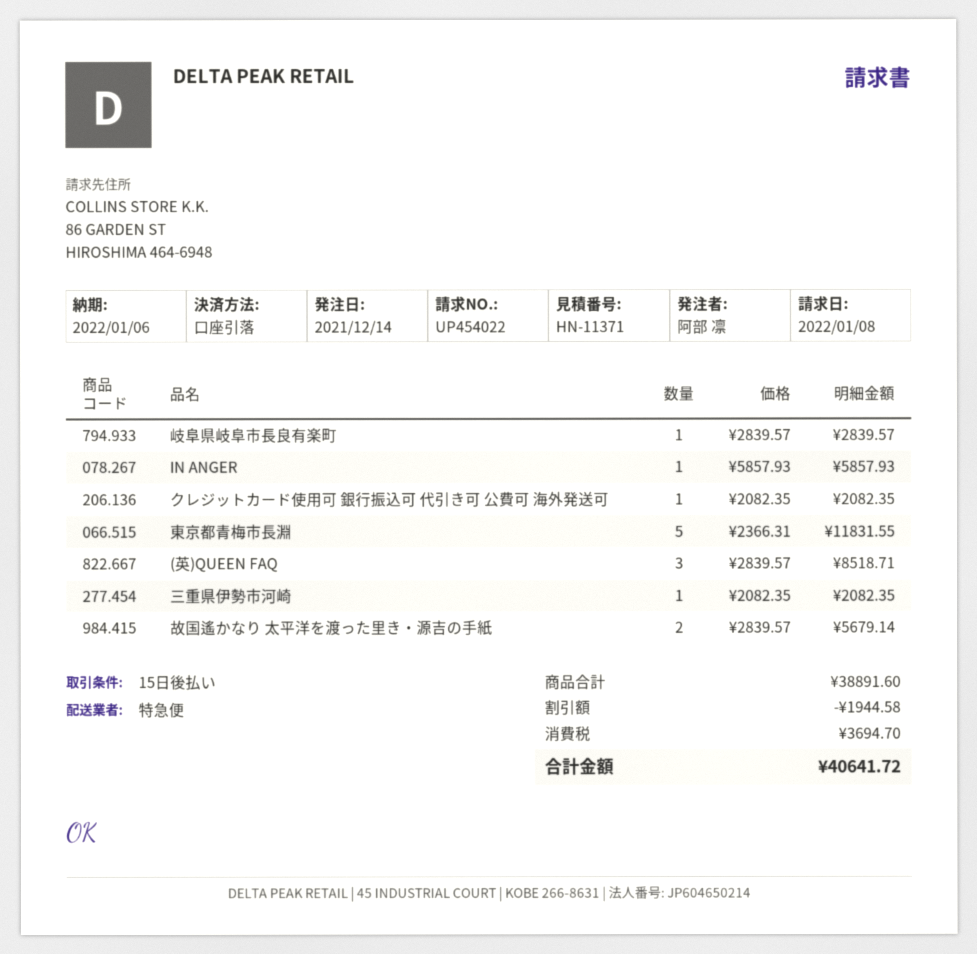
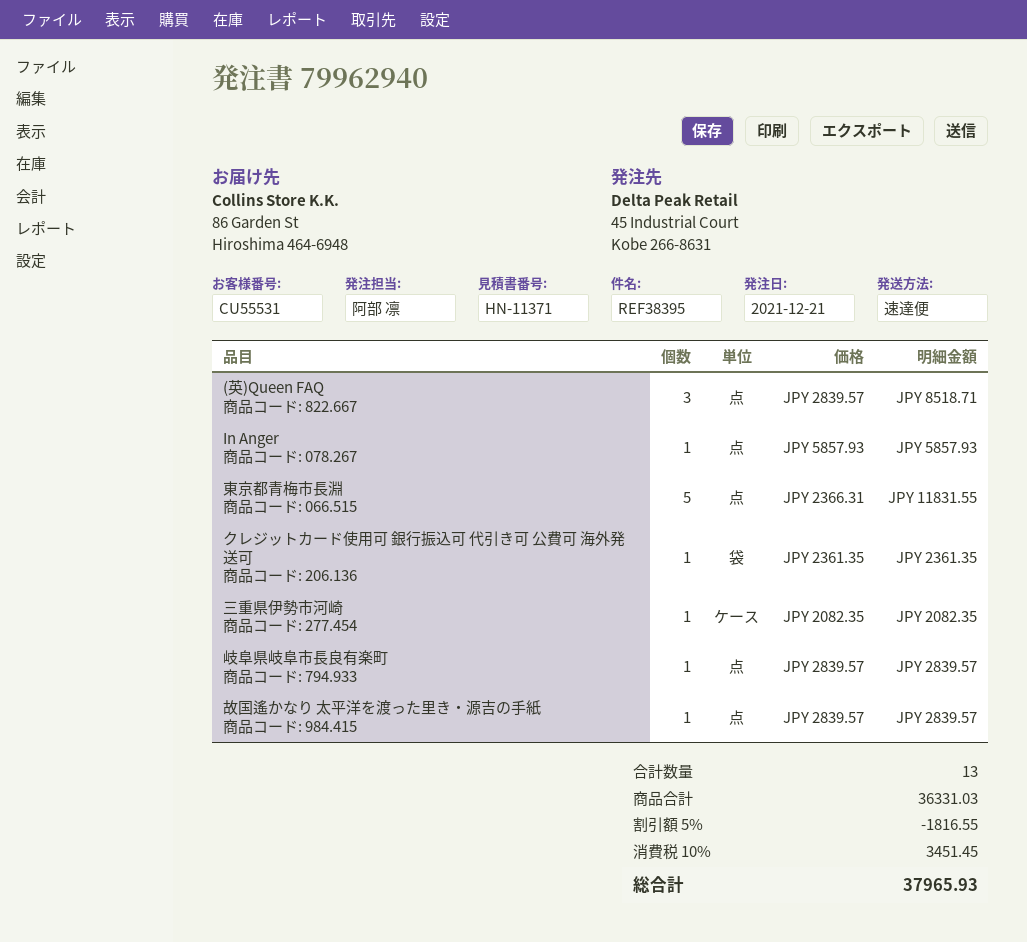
order date: 2021-12-14 -> 2021-12-21
クレジットカード使用可 銀行振込可 代引き可 公費可 海外発送可: 1 x 2082.35 = 2082.35 -> 1 x 2361.35 = 2361.35
故国遙かなり 太平洋を渡った里き・源吉の手紙: 2 x 2839.57 = 5679.14 -> 1 x 2839.57 = 2839.57
subtotal: 38891.60 -> 36331.03
discount: 1944.58 -> 1816.55
tax: 3694.70 -> 3451.45
total: 40641.72 -> 37965.93

